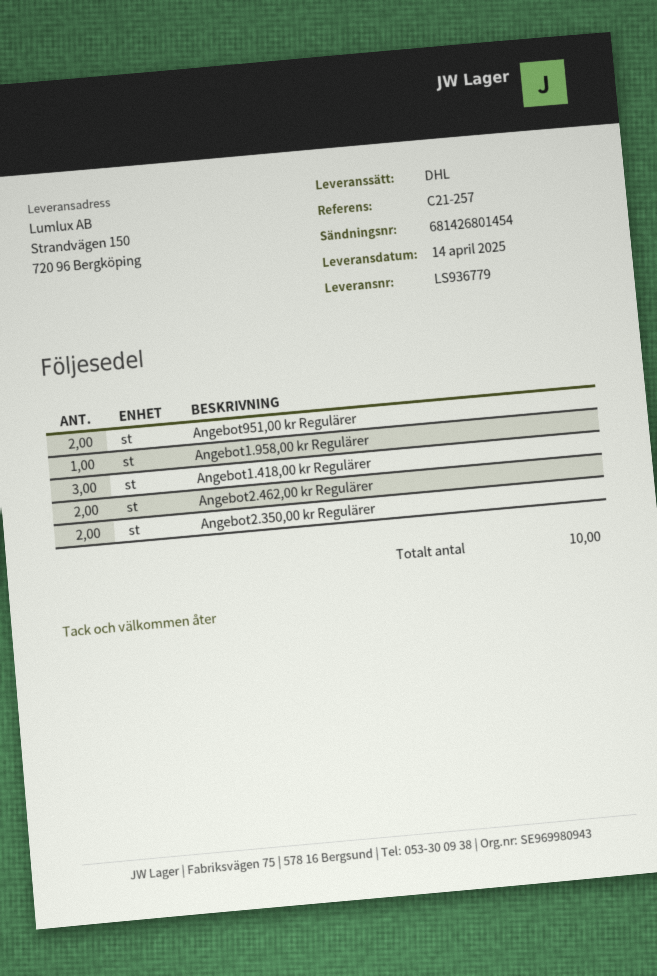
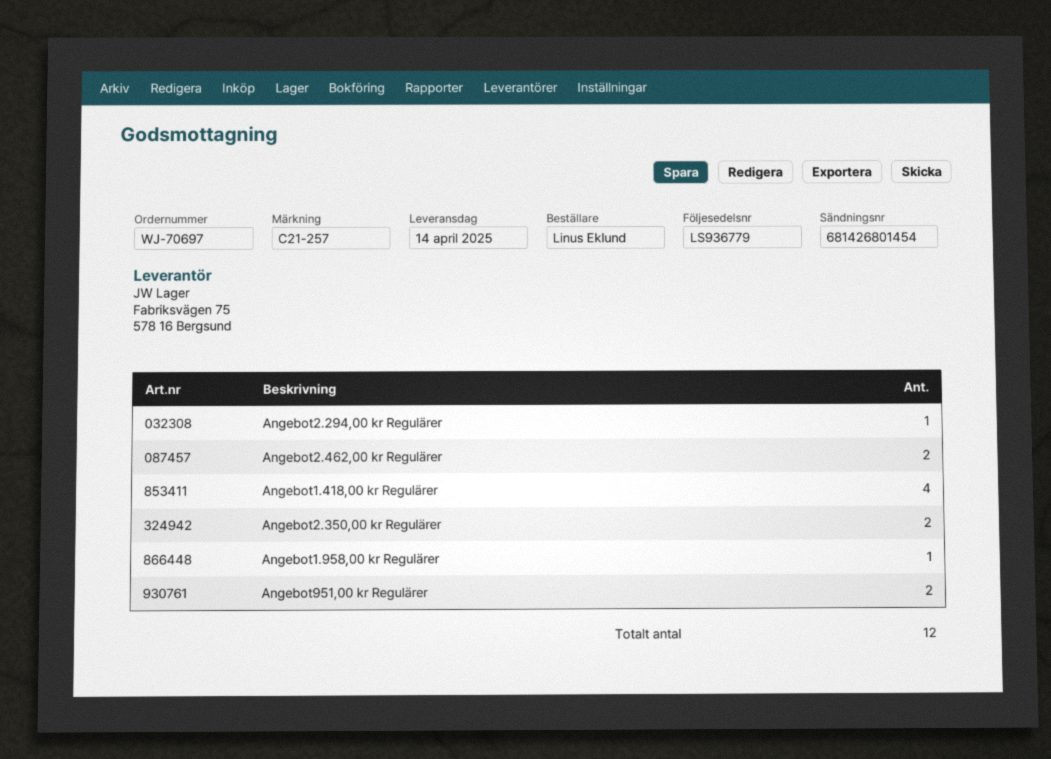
Angebot1.418,00 kr Regulärer: 3 -> 4
Angebot2.294,00 kr Regulärer: none -> 1
total quantity: 10 -> 12

